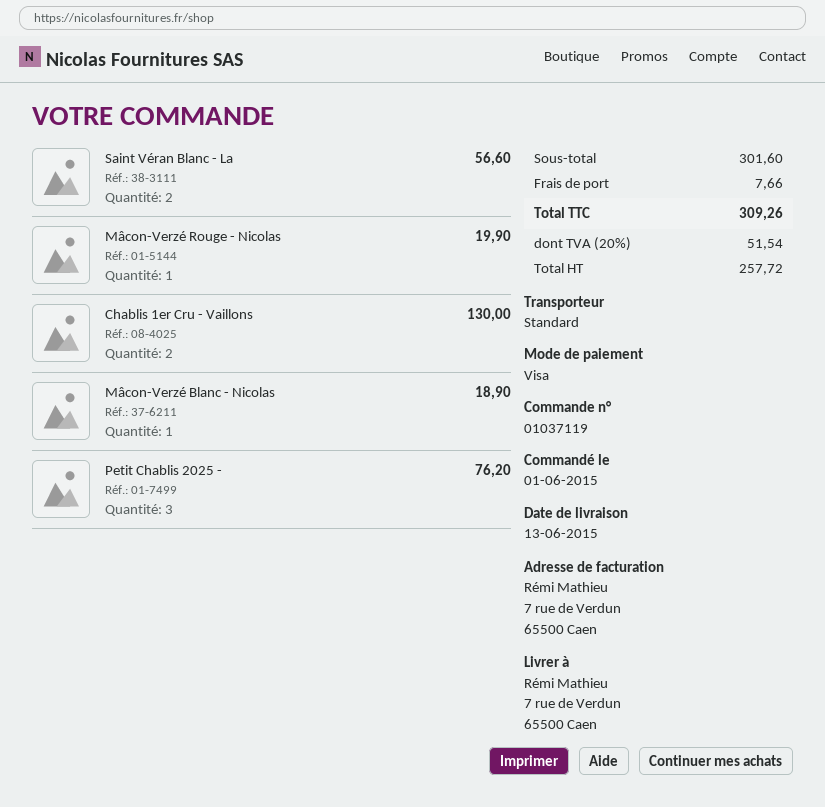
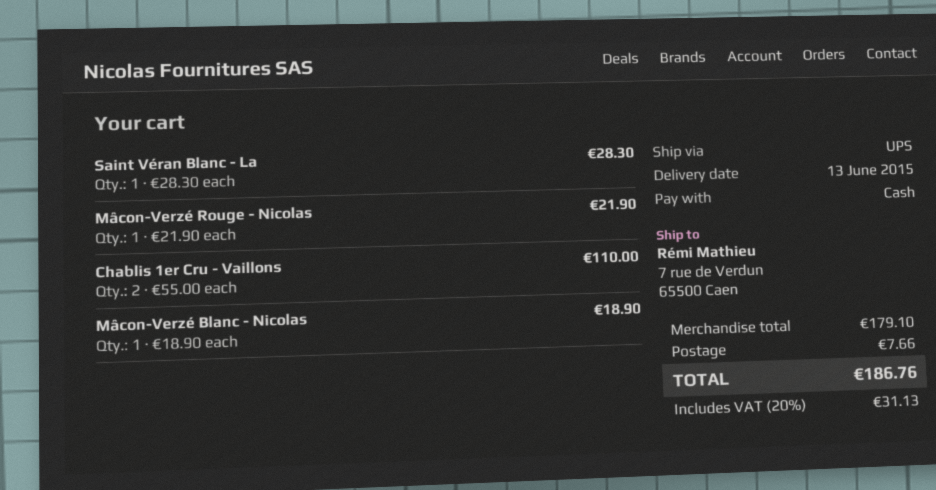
payment method: Visa -> cash
shipping method: standard -> UPS
Saint Véran Blanc - La: 2 for 56.60 -> 1 for 28.30
Mâcon-Verzé Rouge - Nicolas: 1 for 19.90 -> 1 for 21.90
Chablis 1er Cru - Vaillons: 2 for 130.00 -> 2 for 110.00
Petit Chablis 2025 -: 3 for 76.20 -> none
subtotal: 301.60 -> 179.10
tax: 20% = 51.54 -> 20% = 31.13
total: 309.26 -> 186.76

